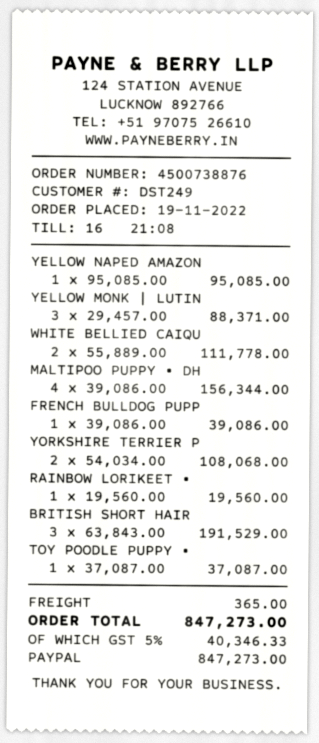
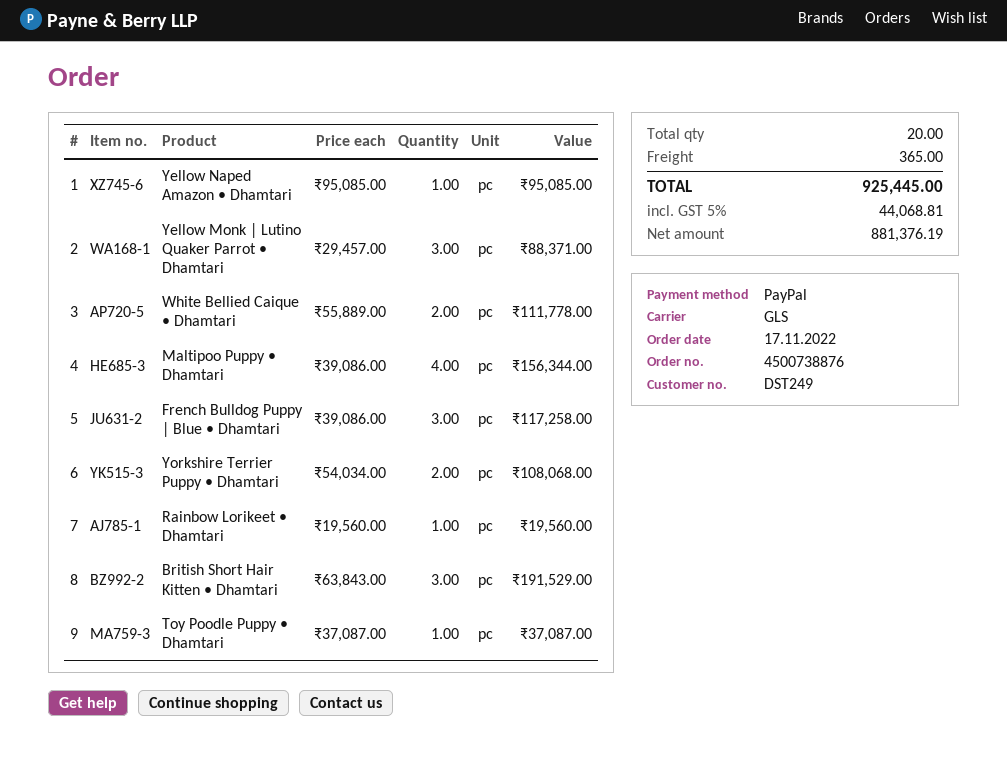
order date: 2022-11-19 -> 2022-11-17
FRENCH BULLDOG PUPP: 1 x 39086.00 = 39086.00 -> 3 x 39086.00 = 117258.00
tax: 5% = 40346.33 -> 5% = 44068.81
total: 847273.00 -> 925445.00

